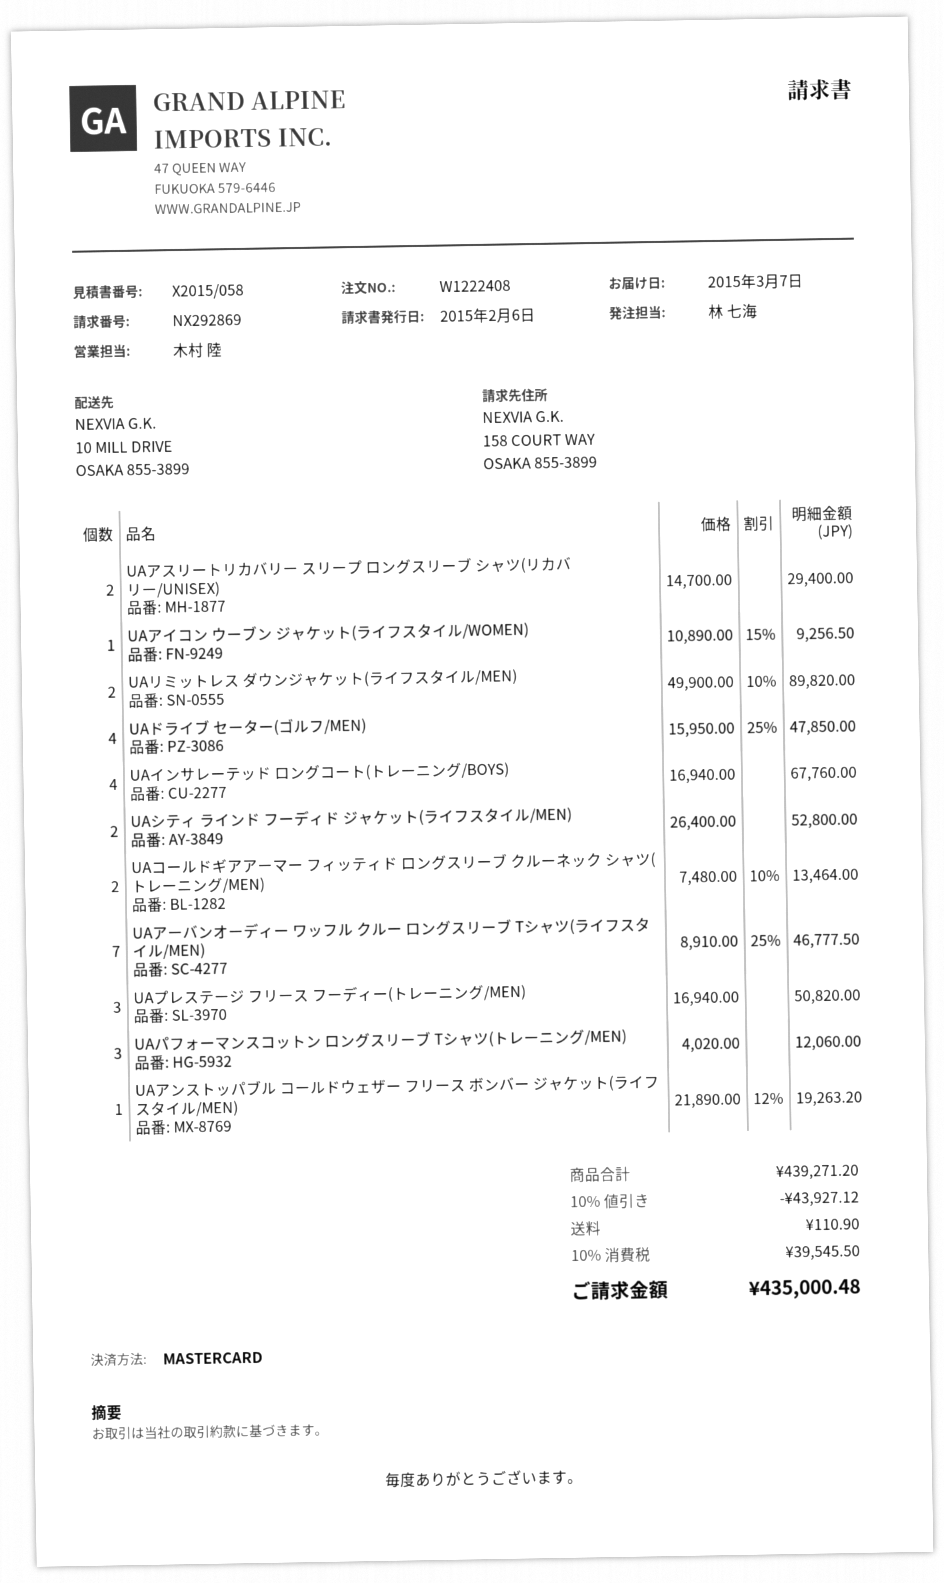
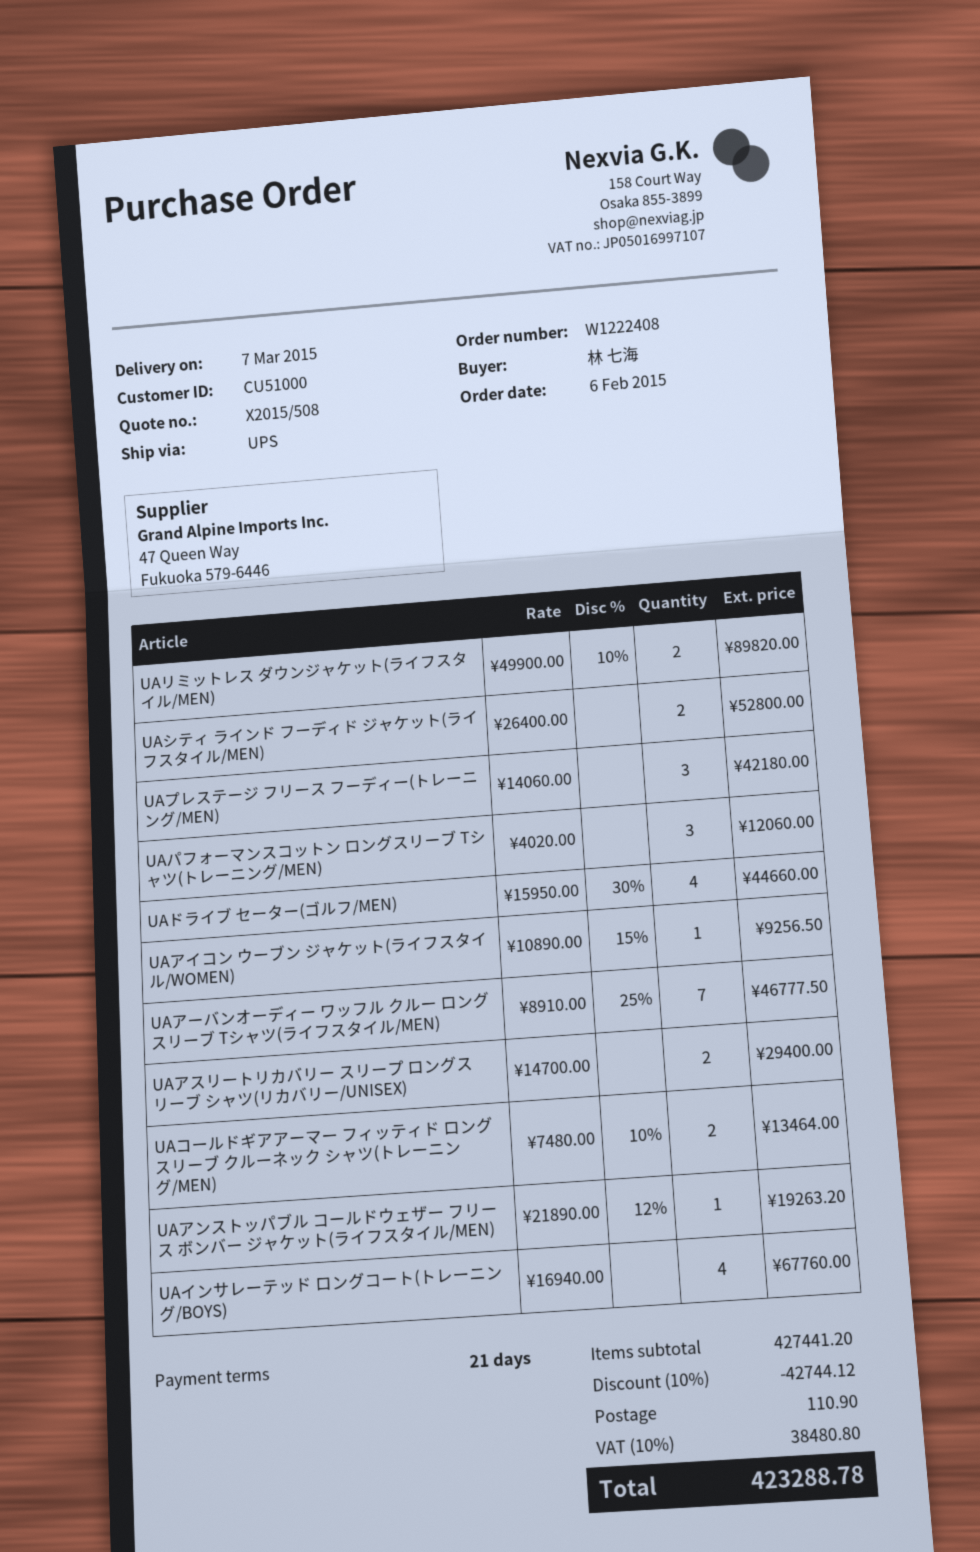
quote number: X2015/058 -> X2015/508
UAドライブ セーター(ゴルフ/MEN): 4 x 15950.00 - 25% = 47850.00 -> 4 x 15950.00 - 30% = 44660.00
UAプレステージ フリース フーディー(トレーニング/MEN): 3 x 16940.00 = 50820.00 -> 3 x 14060.00 = 42180.00
subtotal: 439271.20 -> 427441.20
discount: 10% = 43927.12 -> 10% = 42744.12
tax: 10% = 39545.50 -> 10% = 38480.80
total: 435000.48 -> 423288.78

